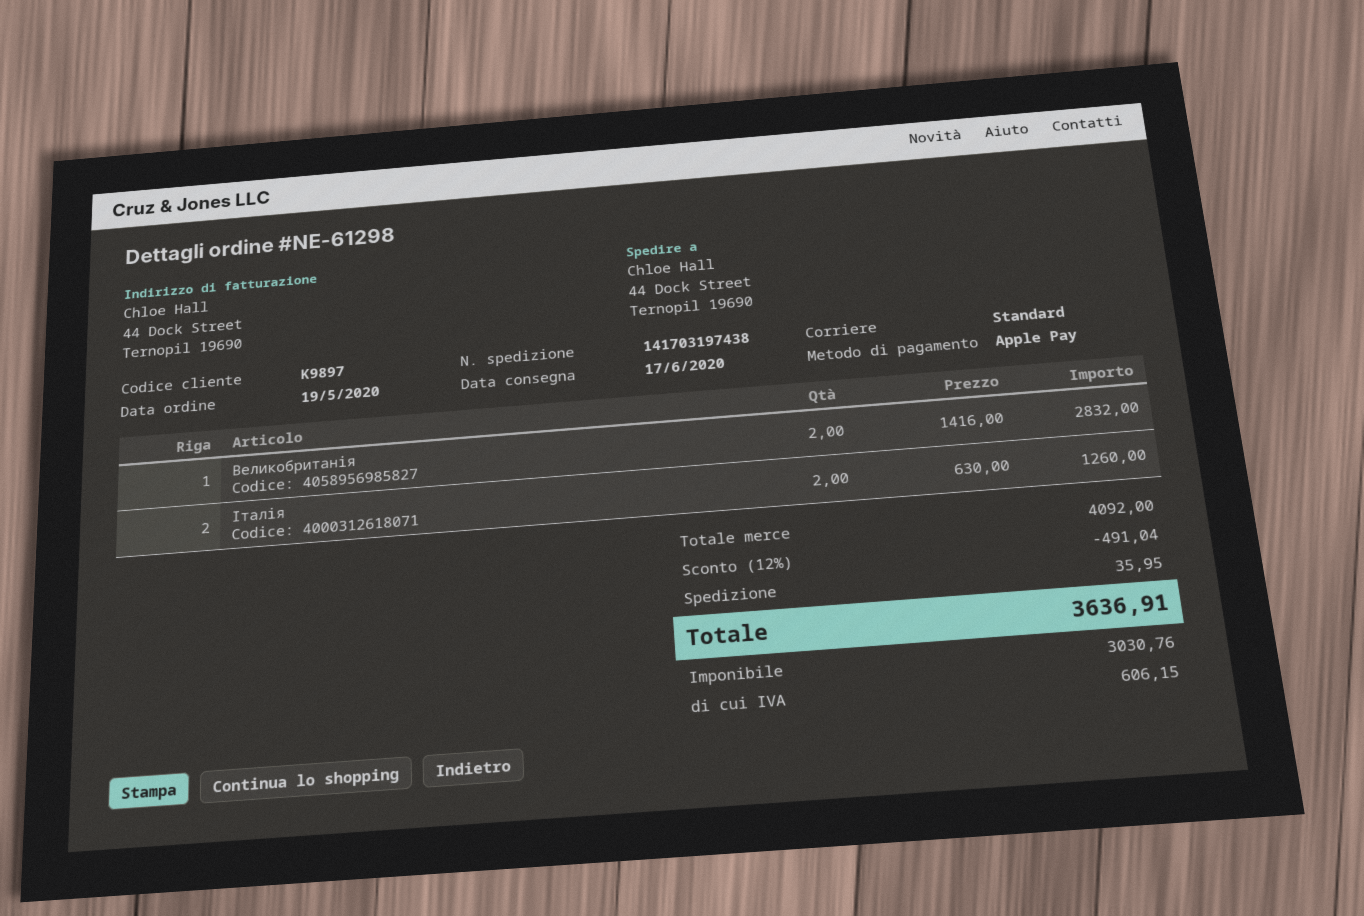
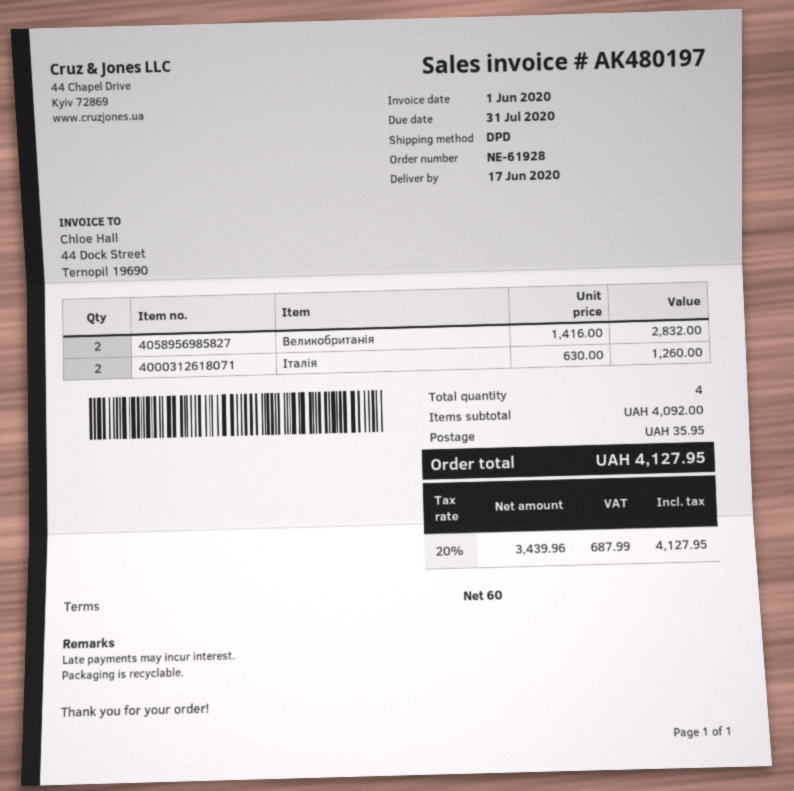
order number: NE-61298 -> NE-61928
shipping method: standard -> DPD
discount: 12% = 491.04 -> none
net: 3030.76 -> 3439.96
tax: 606.15 -> 687.99
total: 3636.91 -> 4127.95

